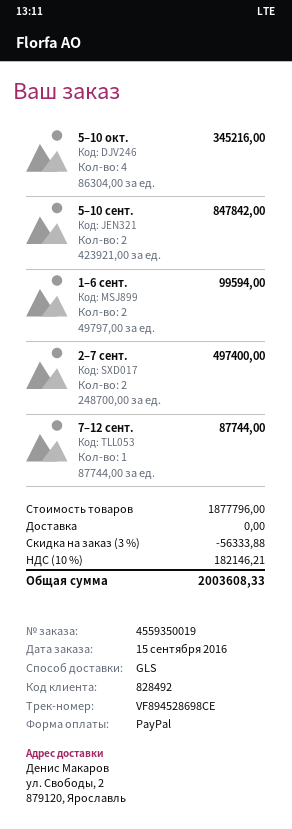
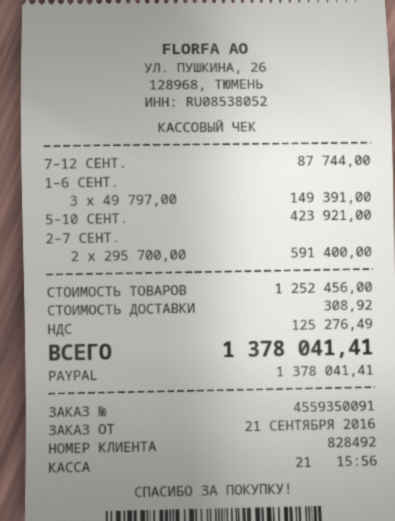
order number: 4559350019 -> 4559350091
order date: 2016-09-15 -> 2016-09-21
5–10 окт.: 4 x 86304.00 = 345216.00 -> none
5–10 сент.: 2 x 423921.00 = 847842.00 -> 1 x 423921.00 = 423921.00
1–6 сент.: 2 x 49797.00 = 99594.00 -> 3 x 49797.00 = 149391.00
2–7 сент.: 2 x 248700.00 = 497400.00 -> 2 x 295700.00 = 591400.00
subtotal: 1877796.00 -> 1252456.00
discount: 3% = 56333.88 -> none
shipping: 0.00 -> 308.92
tax: 182146.21 -> 125276.49
total: 2003608.33 -> 1378041.41

